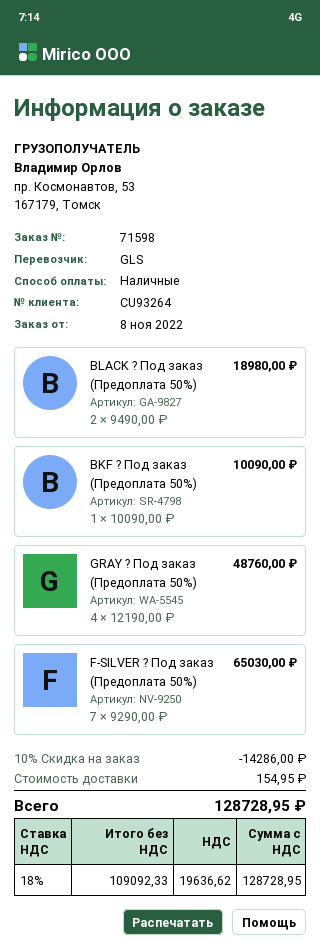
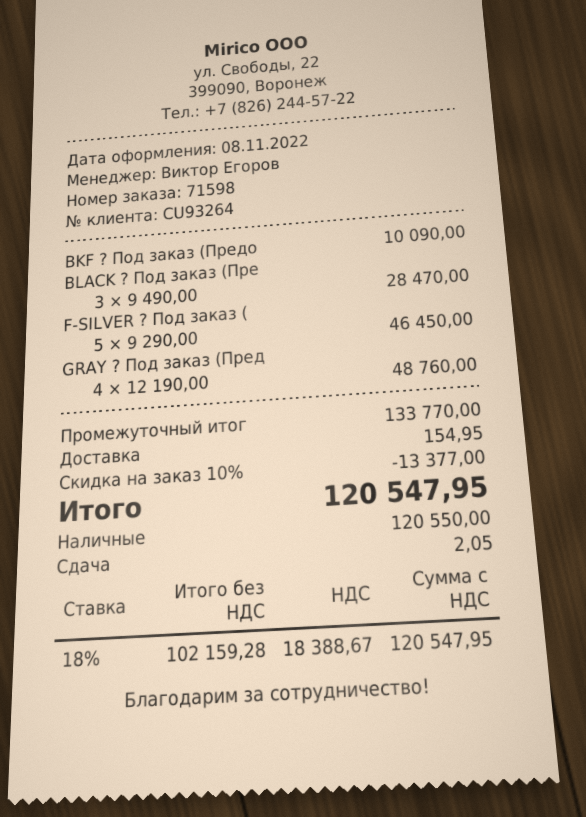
BLACK ? Под заказ (Предоплата 50%): 2 x 9490.00 = 18980.00 -> 3 x 9490.00 = 28470.00
F-SILVER ? Под заказ (Предоплата 50%): 7 x 9290.00 = 65030.00 -> 5 x 9290.00 = 46450.00
discount: 10% = 14286.00 -> 10% = 13377.00
net: 109092.33 -> 102159.28
tax: 18% = 19636.62 -> 18% = 18388.67
total: 128728.95 -> 120547.95

